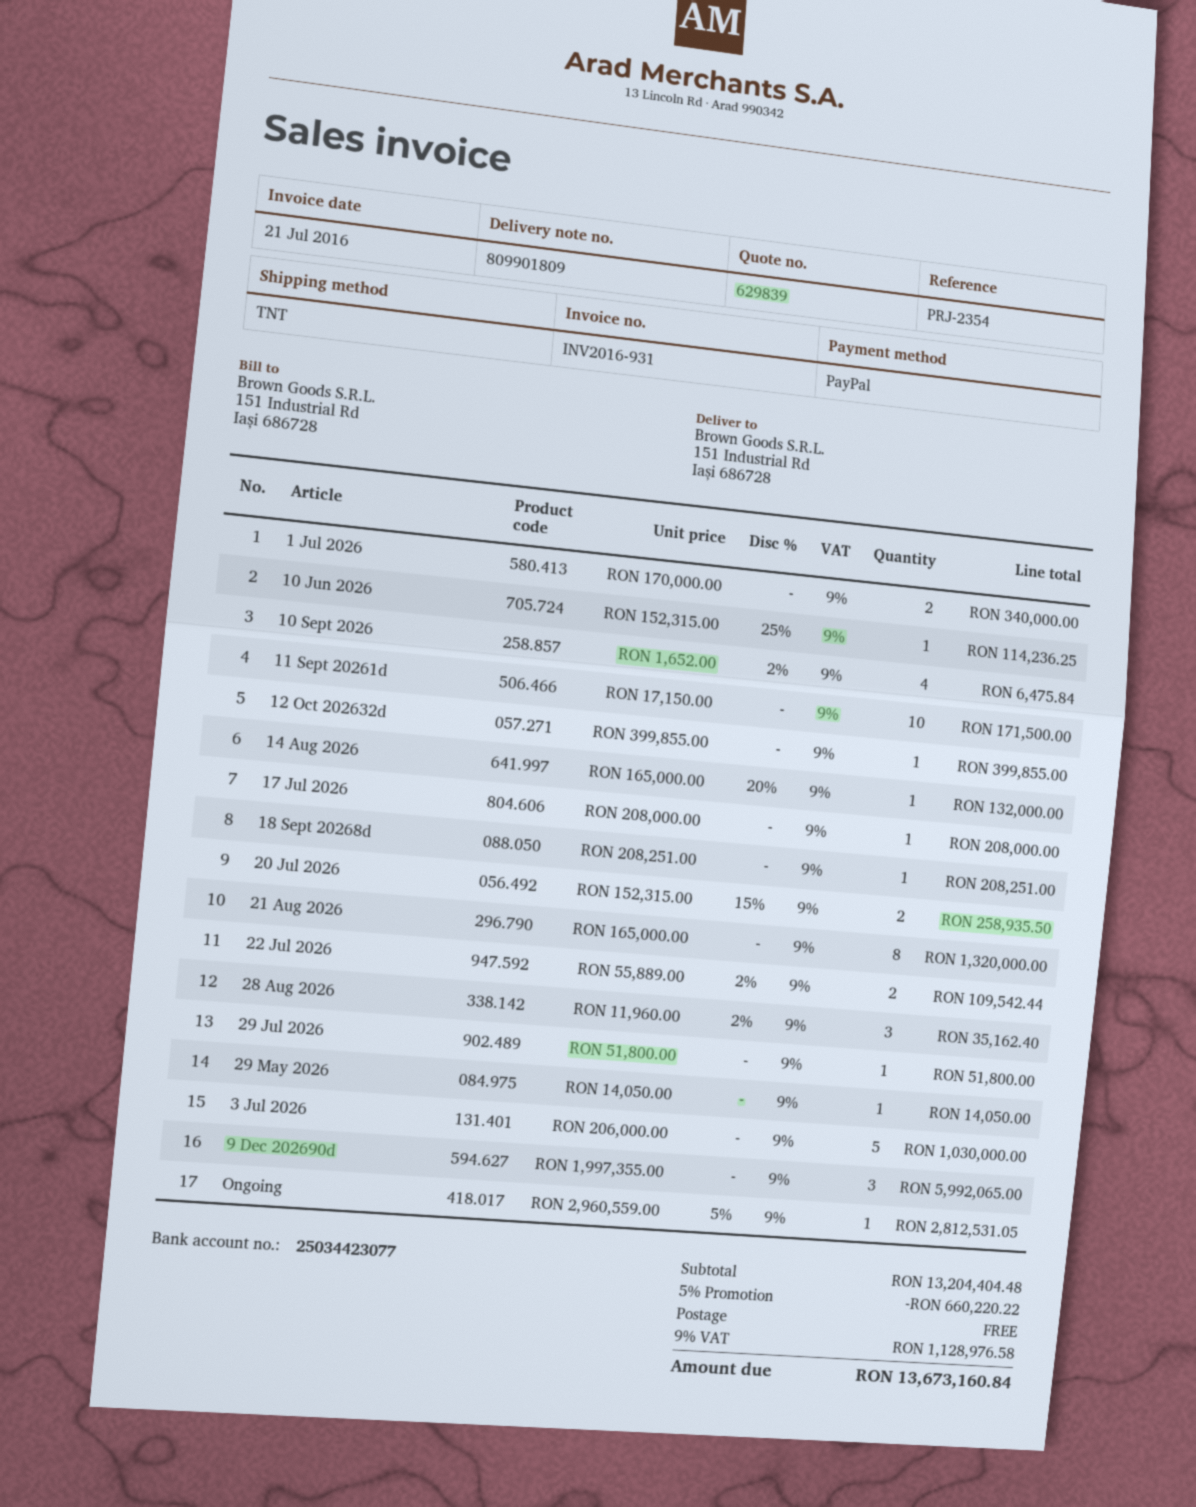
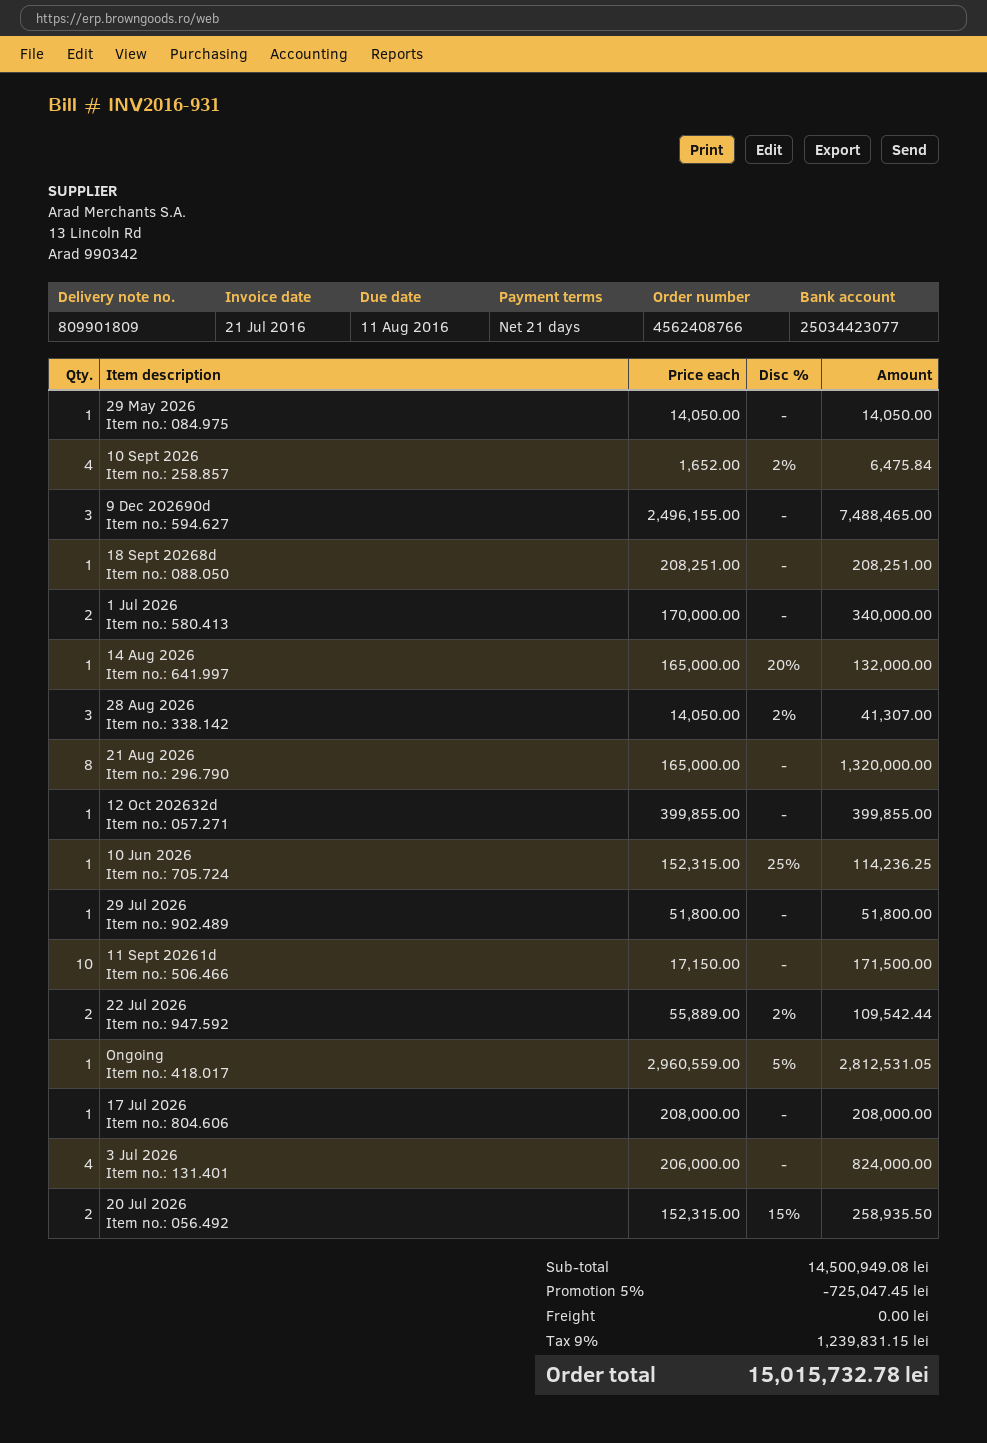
28 Aug 2026: 3 x 11960.00 - 2% = 35162.40 -> 3 x 14050.00 - 2% = 41307.00
3 Jul 2026: 5 x 206000.00 = 1030000.00 -> 4 x 206000.00 = 824000.00
9 Dec 202690d: 3 x 1997355.00 = 5992065.00 -> 3 x 2496155.00 = 7488465.00
subtotal: 13204404.48 -> 14500949.08
discount: 5% = 660220.22 -> 5% = 725047.45
tax: 9% = 1128976.58 -> 9% = 1239831.15
total: 13673160.84 -> 15015732.78

